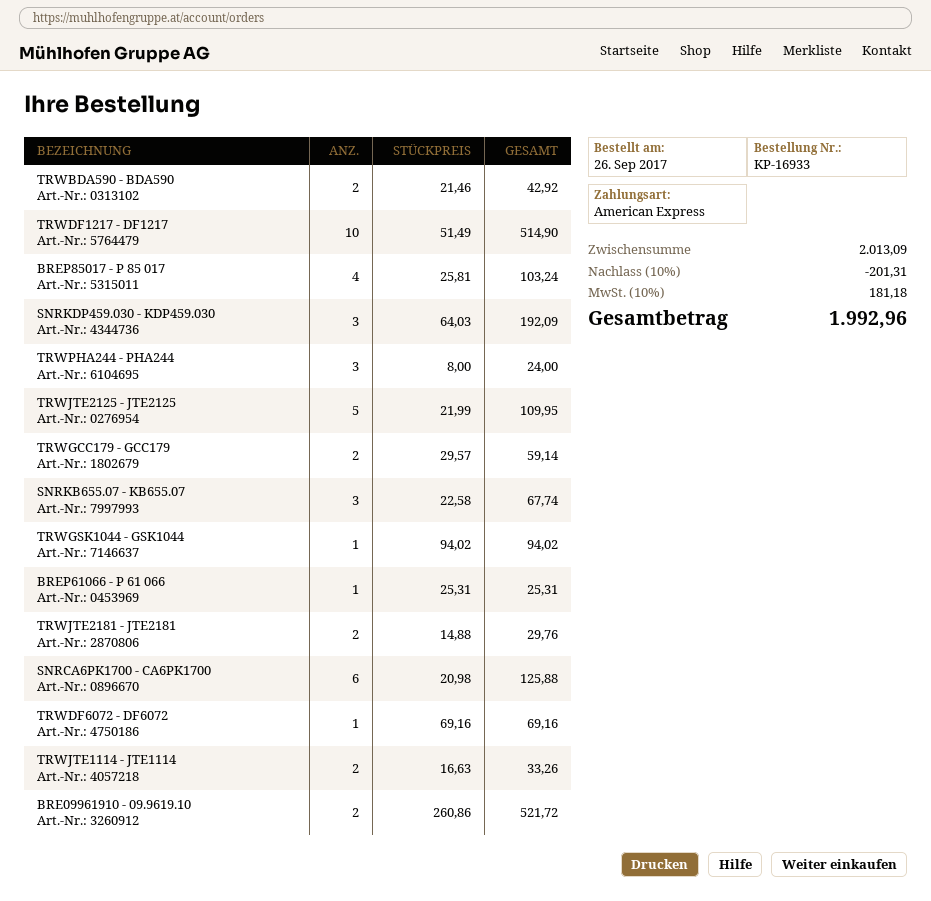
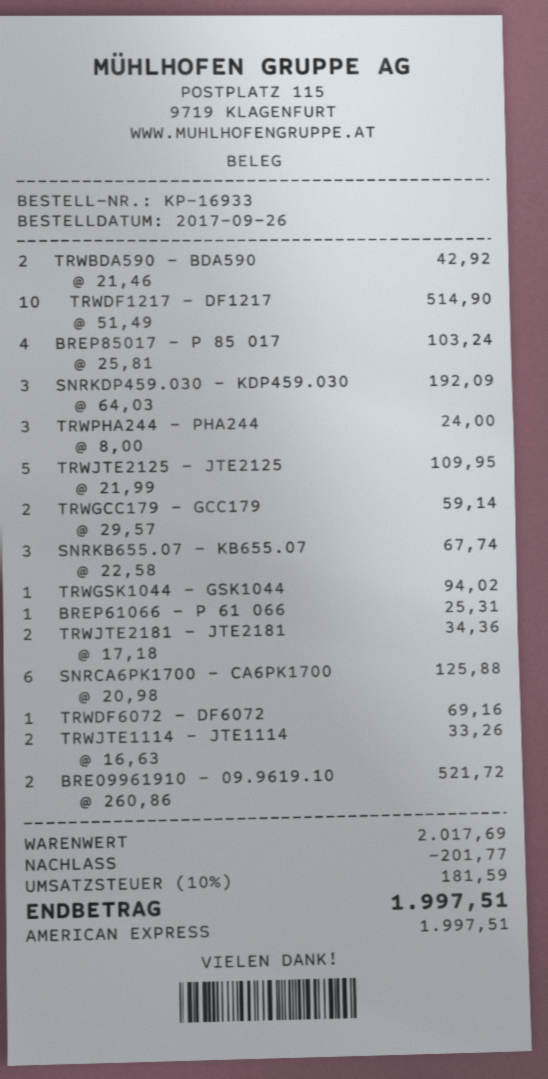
TRWJTE2181 - JTE2181: 2 x 14.88 = 29.76 -> 2 x 17.18 = 34.36
subtotal: 2013.09 -> 2017.69
discount: 201.31 -> 201.77
tax: 10% = 181.18 -> 10% = 181.59
total: 1992.96 -> 1997.51

